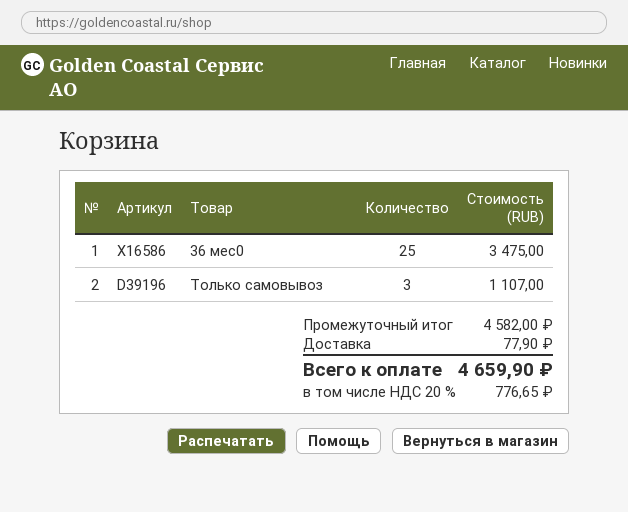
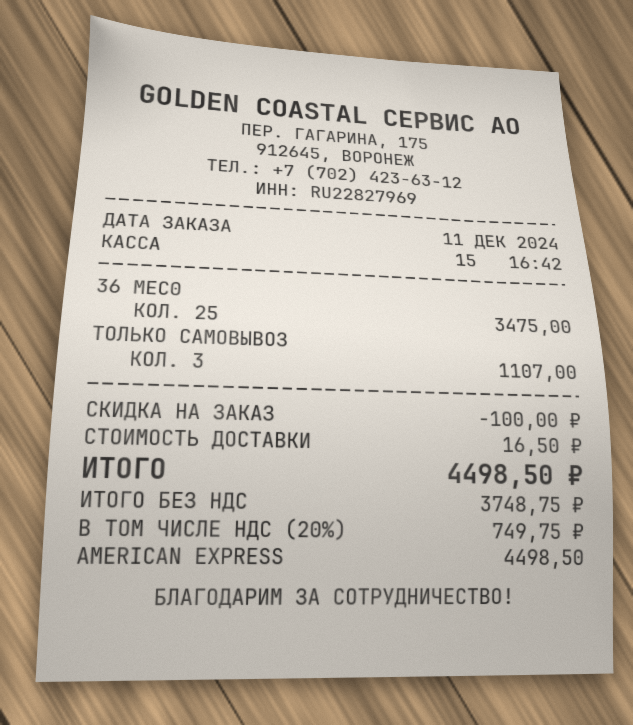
discount: none -> 100.00
shipping: 77.90 -> 16.50
tax: 20% = 776.65 -> 20% = 749.75
total: 4659.90 -> 4498.50

